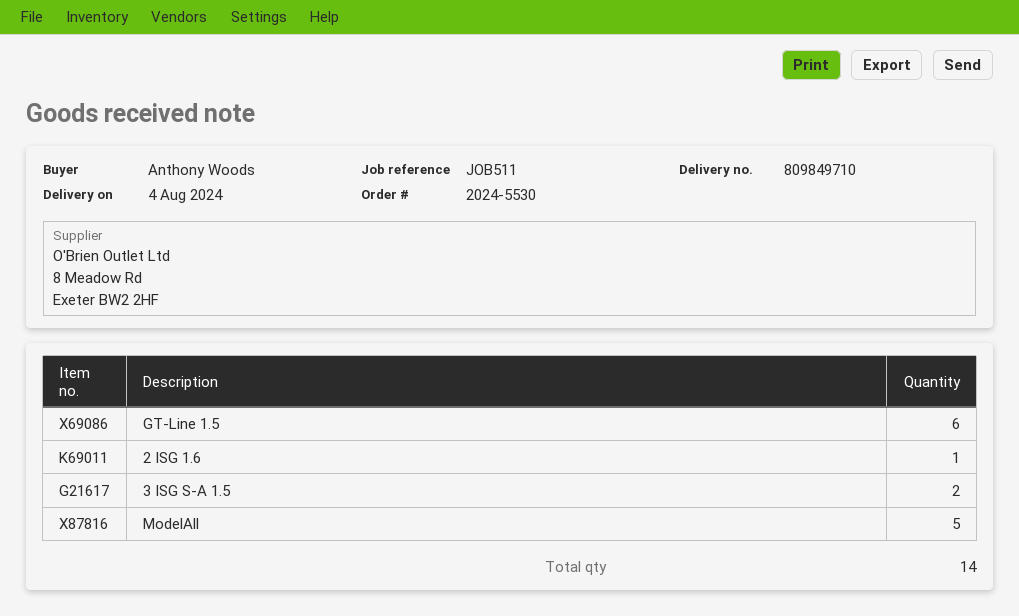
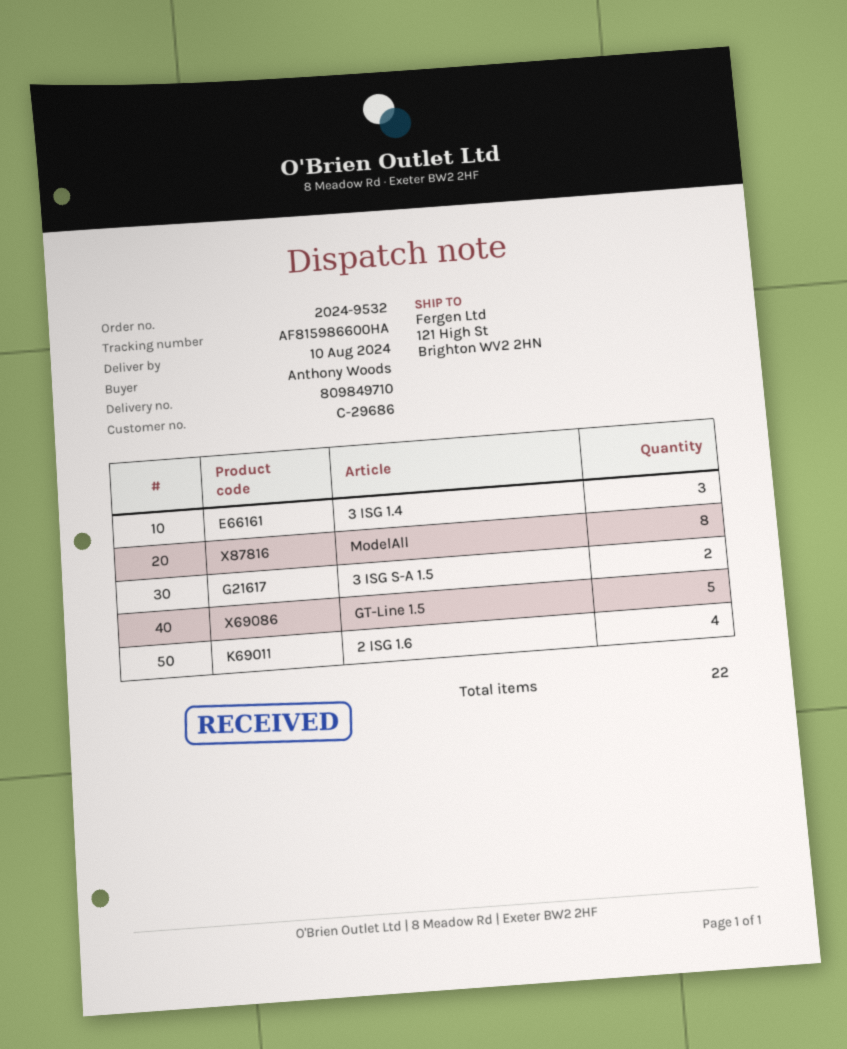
order number: 2024-5530 -> 2024-9532
delivery date: 2024-08-04 -> 2024-08-10
GT-Line 1.5: 6 -> 5
2 ISG 1.6: 1 -> 4
ModelAll: 5 -> 8
3 ISG 1.4: none -> 3
total quantity: 14 -> 22

